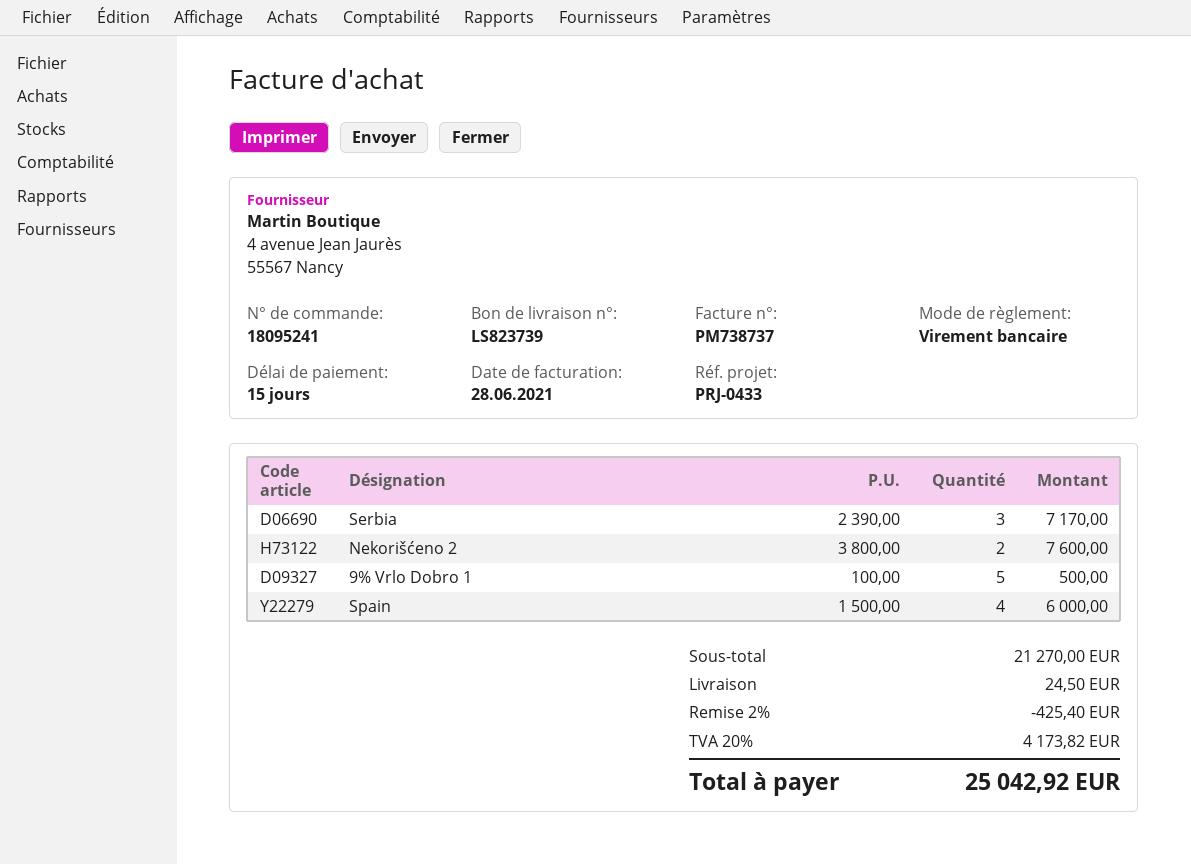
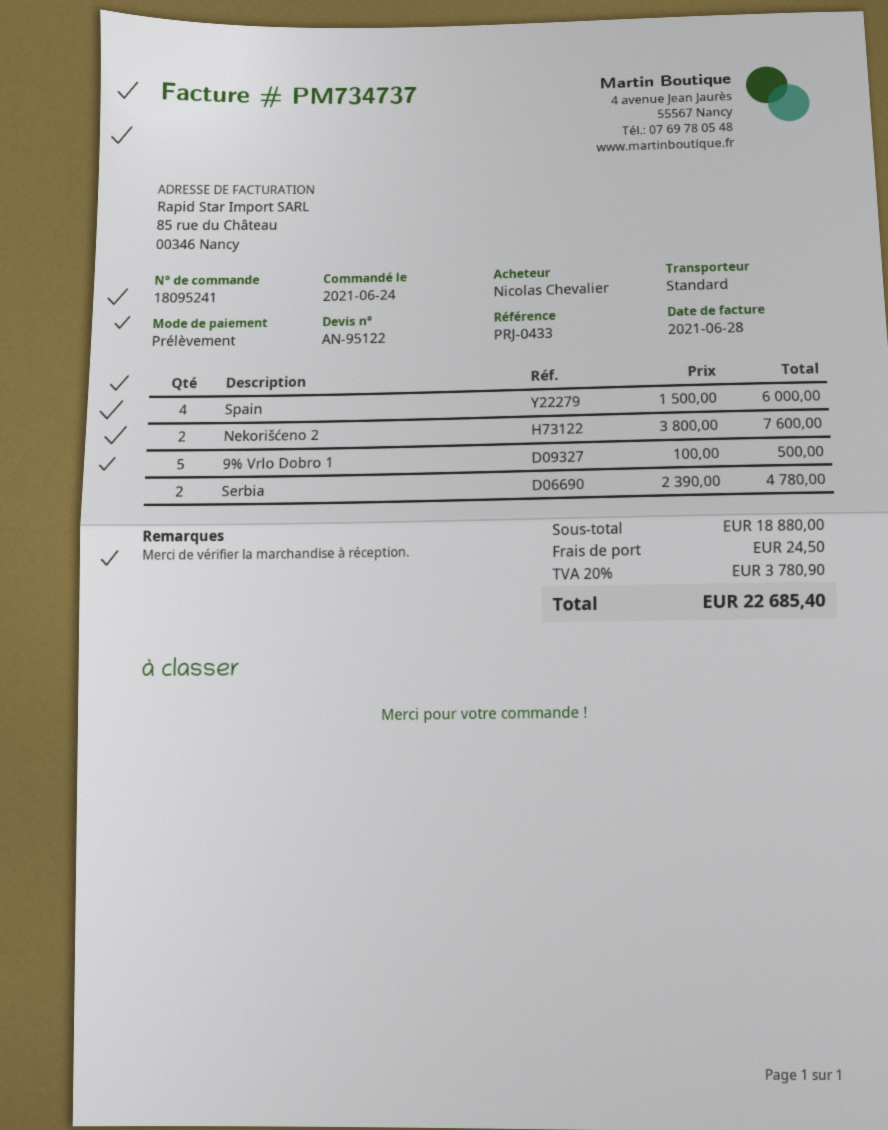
invoice number: PM738737 -> PM734737
payment method: bank transfer -> direct debit
Serbia: 3 x 2390.00 = 7170.00 -> 2 x 2390.00 = 4780.00
subtotal: 21270.00 -> 18880.00
discount: 2% = 425.40 -> none
tax: 20% = 4173.82 -> 20% = 3780.90
total: 25042.92 -> 22685.40

